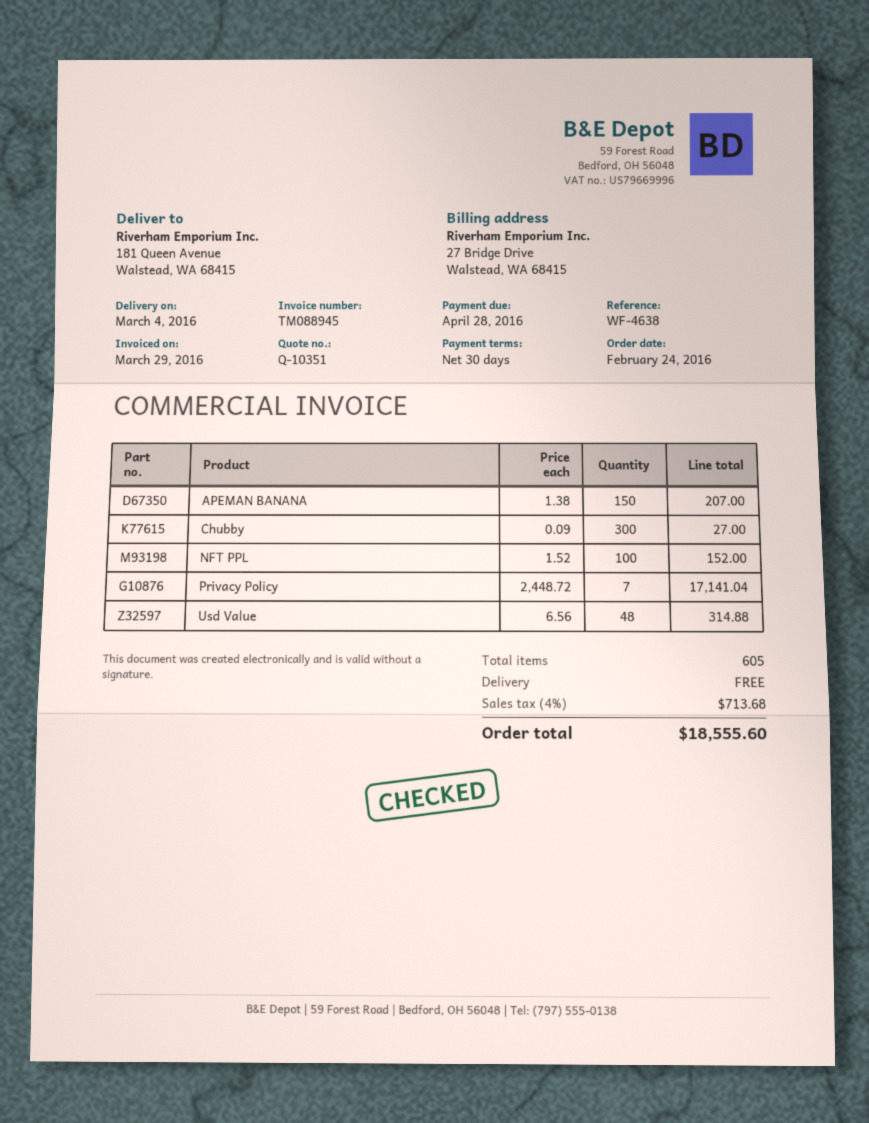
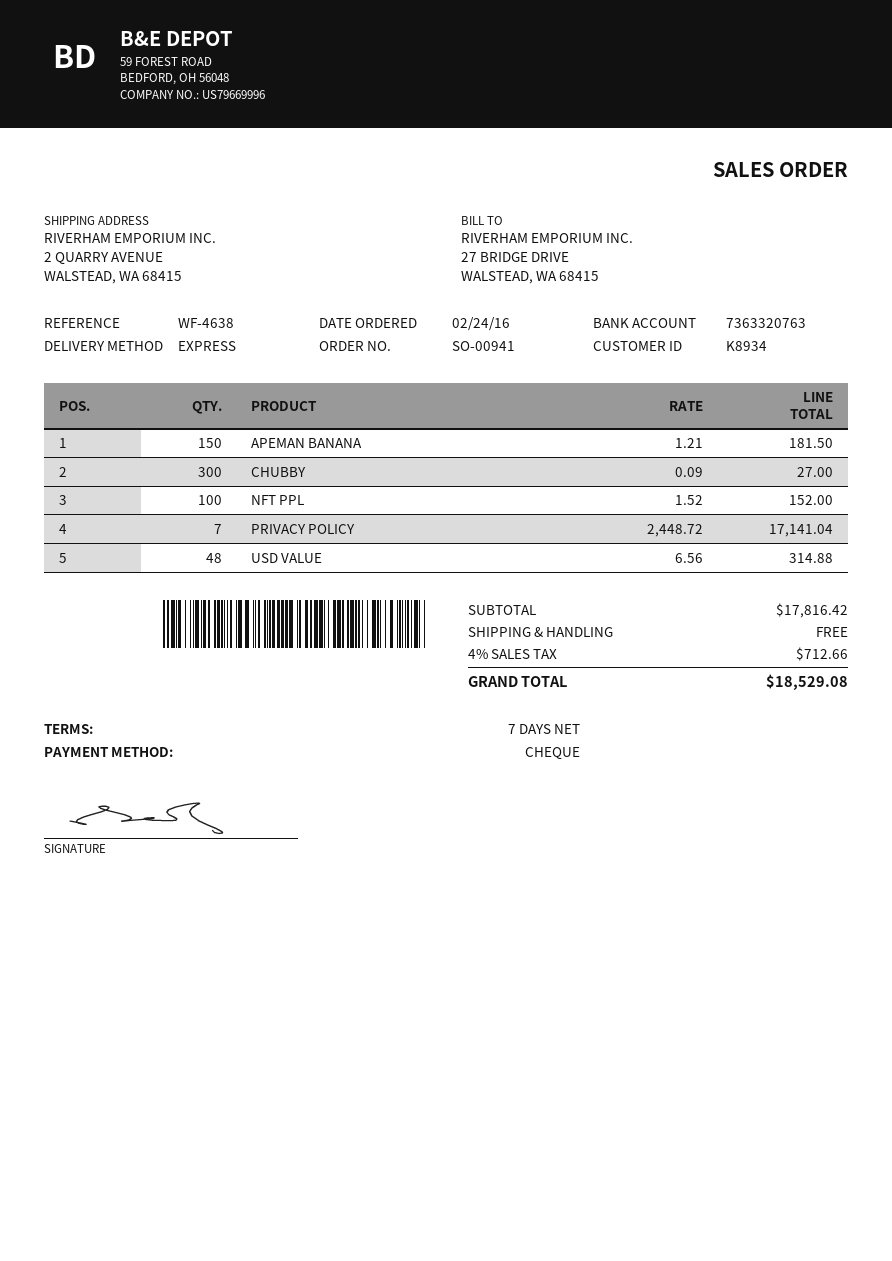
payment terms: 30 days -> 7 days
ship to: 181 Queen Avenue, Walstead, WA 68415 -> 2 QUARRY AVENUE, WALSTEAD, WA 68415
APEMAN BANANA: 150 x 1.38 = 207.00 -> 150 x 1.21 = 181.50
tax: 4% = 713.68 -> 4% = 712.66
total: 18555.60 -> 18529.08

